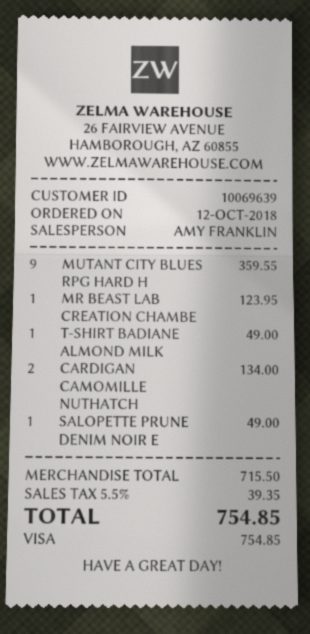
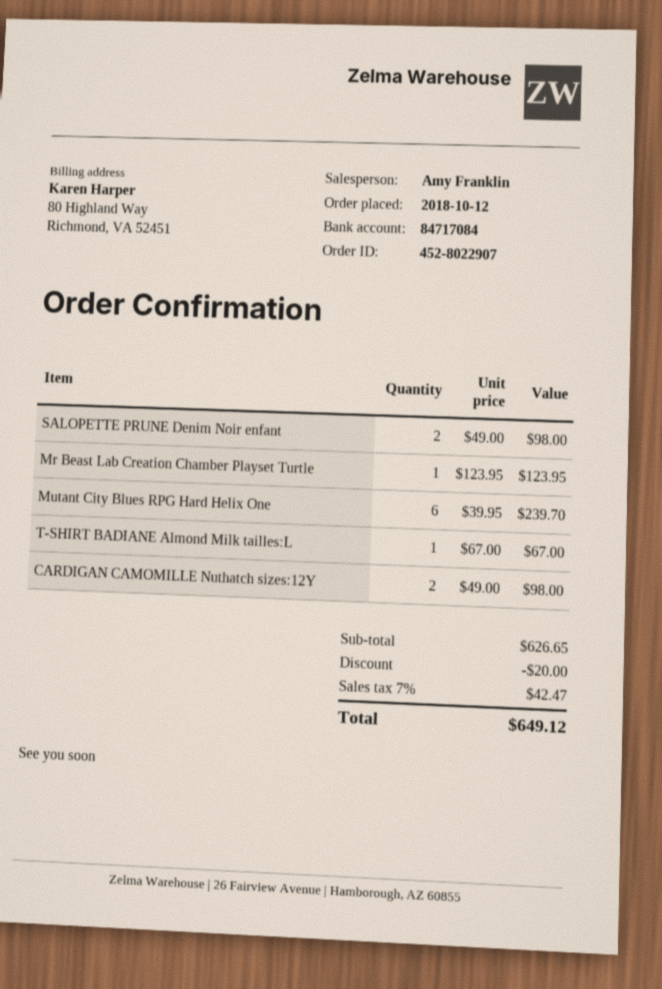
MUTANT CITY BLUES RPG HARD H: 9 for 359.55 -> 6 for 239.70
T-SHIRT BADIANE ALMOND MILK: 1 for 49.00 -> 1 for 67.00
CARDIGAN CAMOMILLE NUTHATCH: 2 for 134.00 -> 2 for 98.00
SALOPETTE PRUNE DENIM NOIR E: 1 for 49.00 -> 2 for 98.00
subtotal: 715.50 -> 626.65
discount: none -> 20.00
tax: 5.5% = 39.35 -> 7% = 42.47
total: 754.85 -> 649.12

